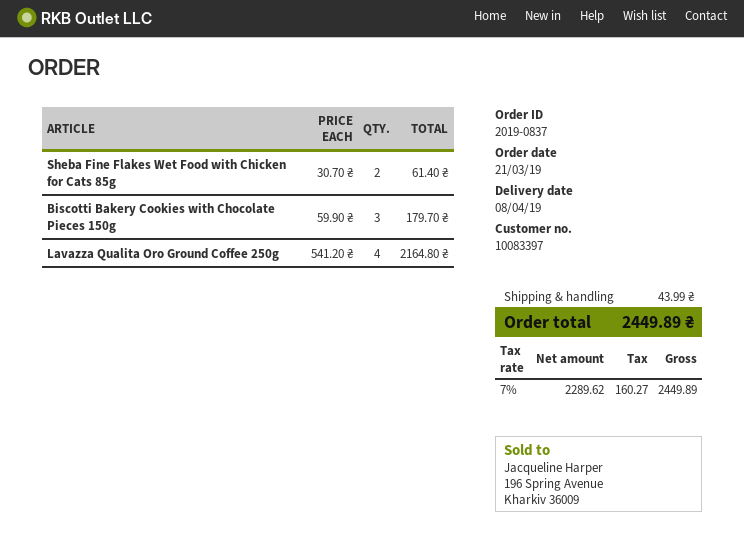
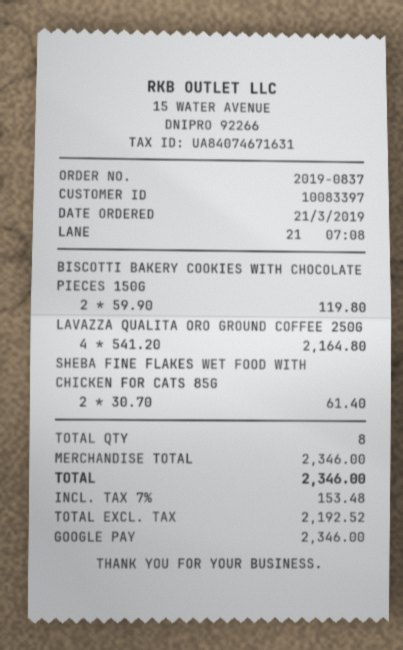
Biscotti Bakery Cookies with Chocolate Pieces 150g: 3 x 59.90 = 179.70 -> 2 x 59.90 = 119.80
shipping: 43.99 -> none
net: 2289.62 -> 2192.52
tax: 7% = 160.27 -> 7% = 153.48
total: 2449.89 -> 2346.00

